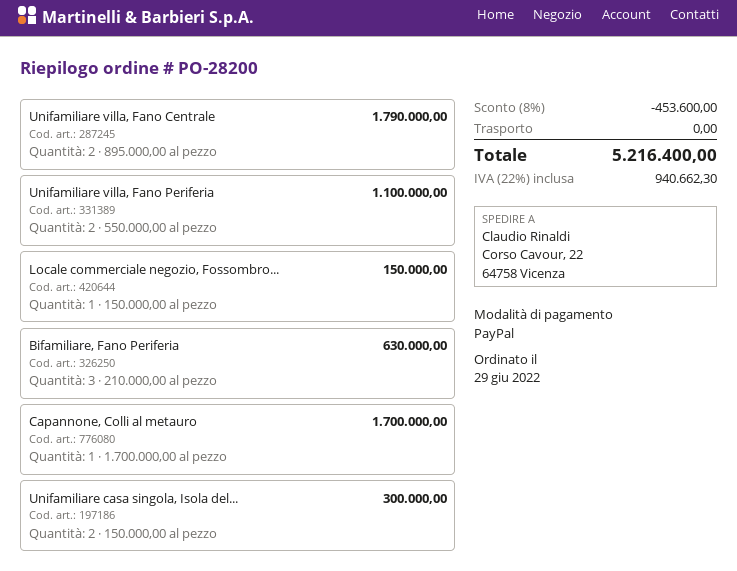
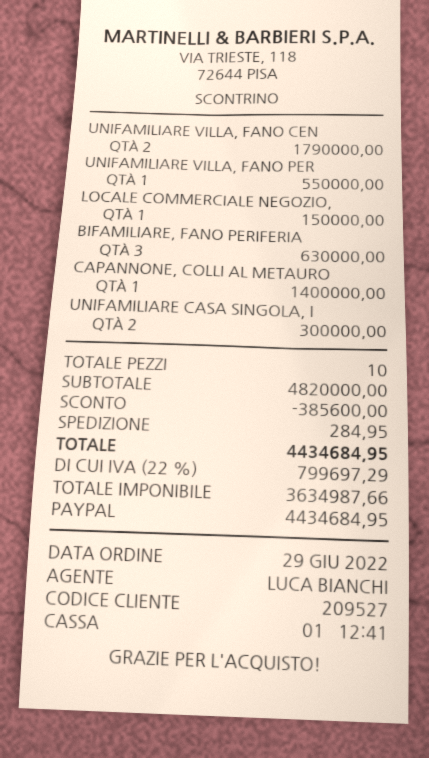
Unifamiliare villa, Fano Periferia: 2 for 1100000.00 -> 1 for 550000.00
Capannone, Colli al metauro: 1 for 1700000.00 -> 1 for 1400000.00
discount: 453600.00 -> 385600.00
shipping: 0.00 -> 284.95
tax: 22% = 940662.30 -> 22% = 799697.29
total: 5216400.00 -> 4434684.95

